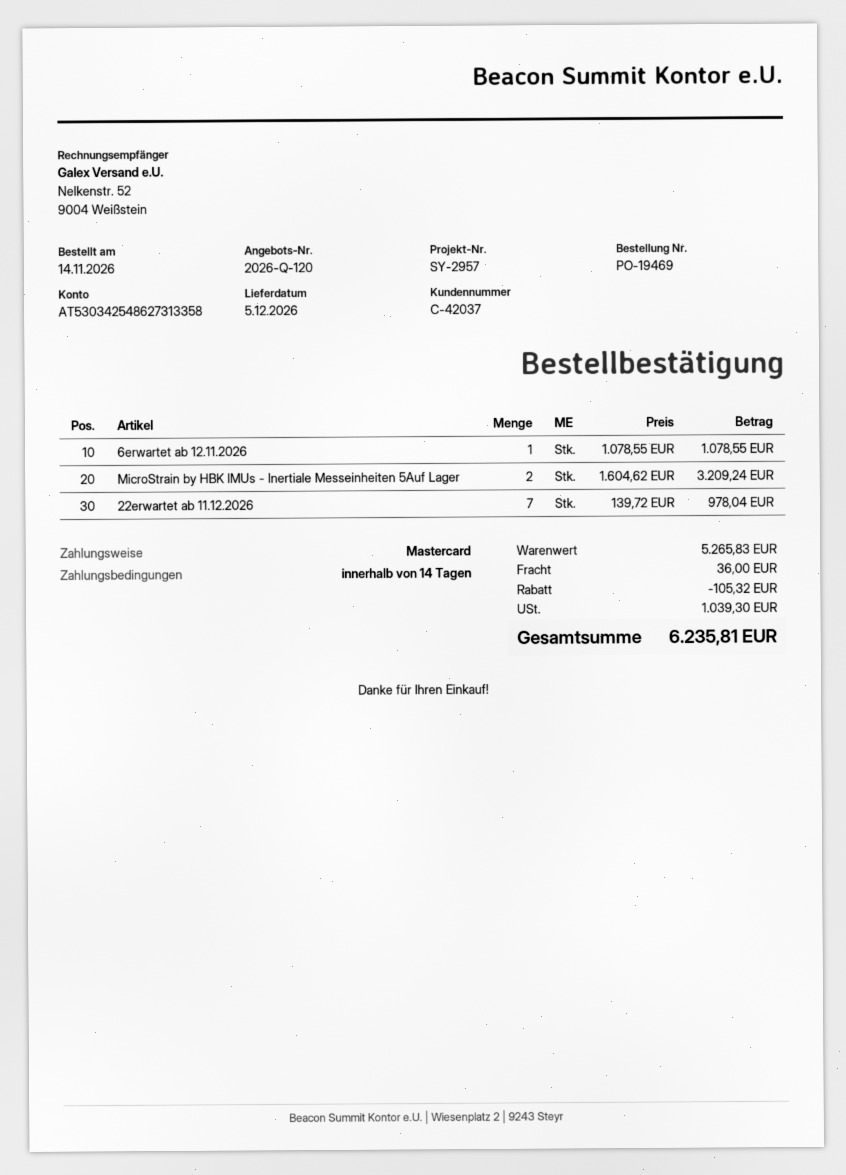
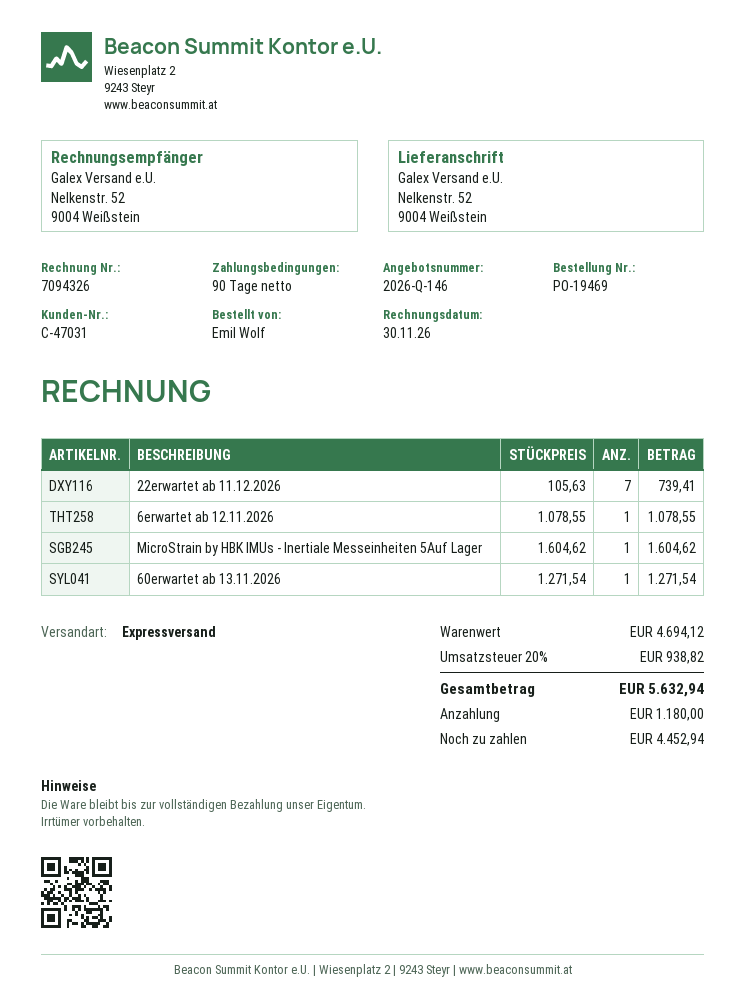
quote number: 2026-Q-120 -> 2026-Q-146
payment terms: 14 days -> 90 days
customer number: C-42037 -> C-47031
MicroStrain by HBK IMUs - Inertiale Messeinheiten 5Auf Lager: 2 x 1604.62 = 3209.24 -> 1 x 1604.62 = 1604.62
22erwartet ab 11.12.2026: 7 x 139.72 = 978.04 -> 7 x 105.63 = 739.41
60erwartet ab 13.11.2026: none -> 1 x 1271.54 = 1271.54
subtotal: 5265.83 -> 4694.12
discount: 105.32 -> none
shipping: 36.00 -> none
tax: 1039.30 -> 938.82
total: 6235.81 -> 5632.94

